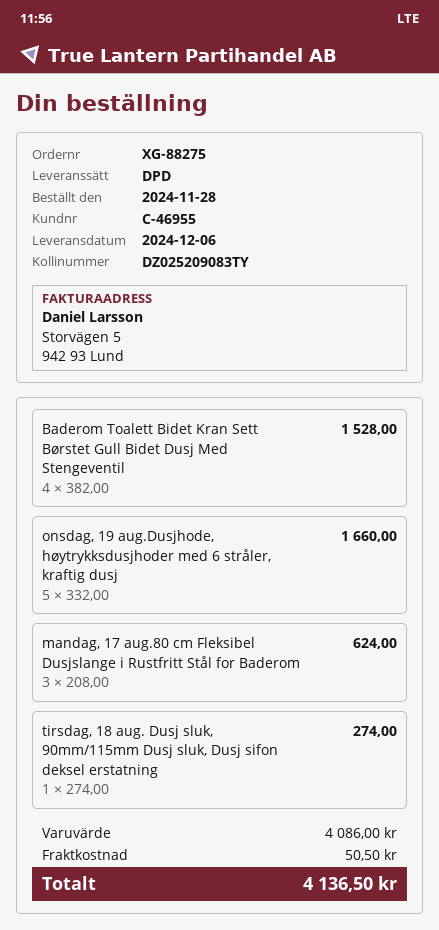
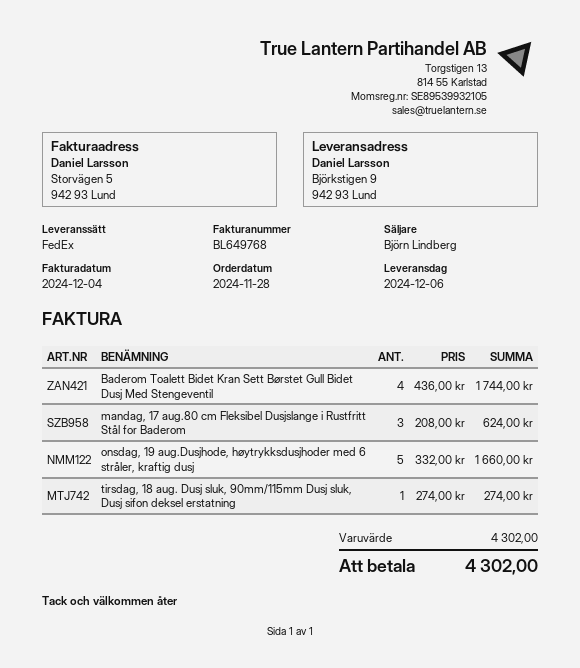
shipping method: DPD -> FedEx
Baderom Toalett Bidet Kran Sett Børstet Gull Bidet Dusj Med Stengeventil: 4 x 382.00 = 1528.00 -> 4 x 436.00 = 1744.00
subtotal: 4086.00 -> 4302.00
shipping: 50.50 -> none
total: 4136.50 -> 4302.00

